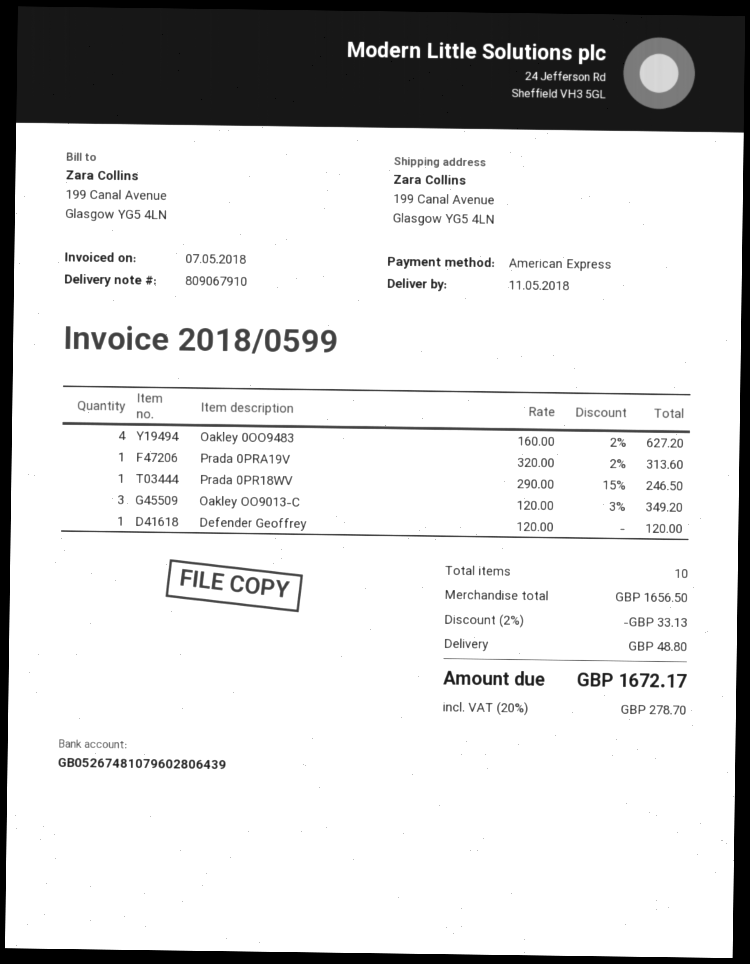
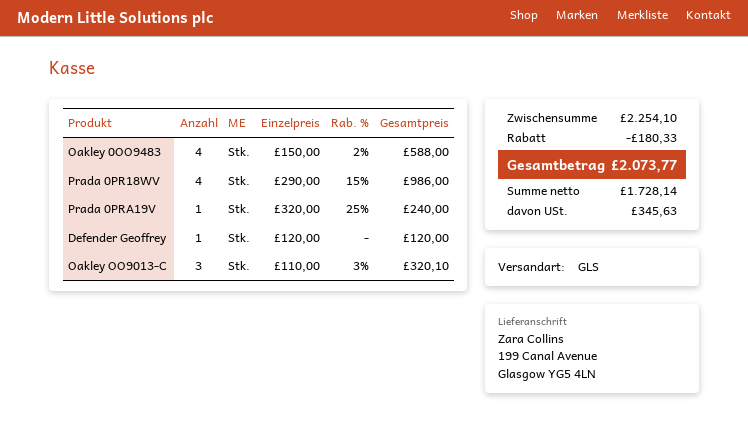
Oakley 0OO9483: 4 x 160.00 - 2% = 627.20 -> 4 x 150.00 - 2% = 588.00
Prada 0PRA19V: 1 x 320.00 - 2% = 313.60 -> 1 x 320.00 - 25% = 240.00
Prada 0PR18WV: 1 x 290.00 - 15% = 246.50 -> 4 x 290.00 - 15% = 986.00
Oakley OO9013-C: 3 x 120.00 - 3% = 349.20 -> 3 x 110.00 - 3% = 320.10
subtotal: 1656.50 -> 2254.10
discount: 33.13 -> 180.33
shipping: 48.80 -> none
tax: 278.70 -> 345.63
total: 1672.17 -> 2073.77

